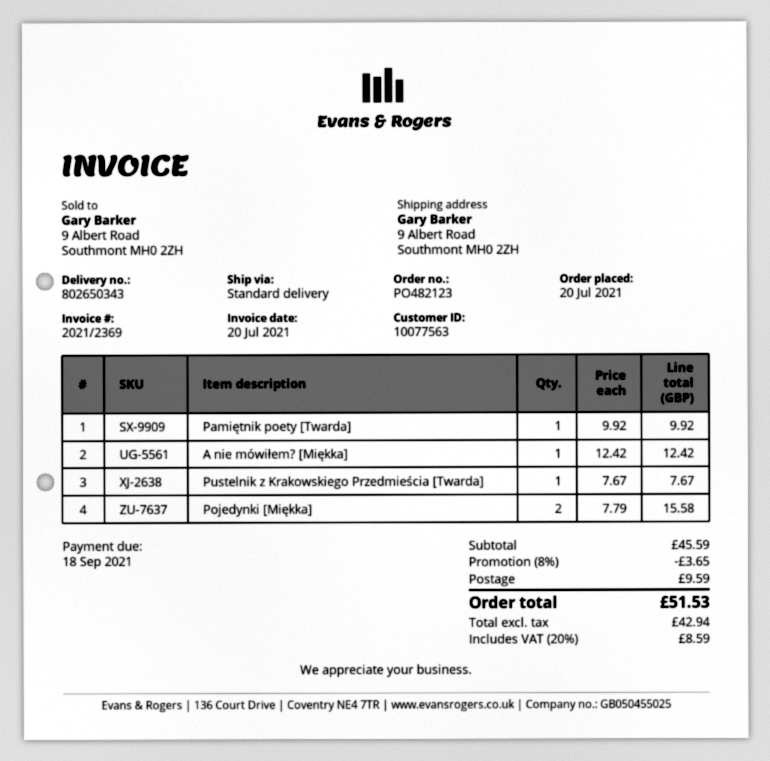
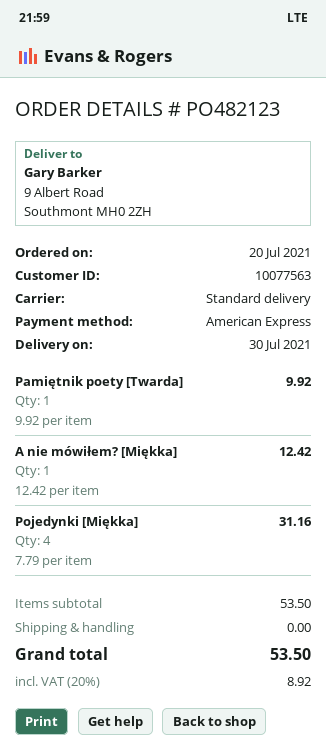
Pustelnik z Krakowskiego Przedmieścia [Twarda]: 1 x 7.67 = 7.67 -> none
Pojedynki [Miękka]: 2 x 7.79 = 15.58 -> 4 x 7.79 = 31.16
subtotal: 45.59 -> 53.50
discount: 8% = 3.65 -> none
shipping: 9.59 -> 0.00
tax: 20% = 8.59 -> 20% = 8.92
total: 51.53 -> 53.50

